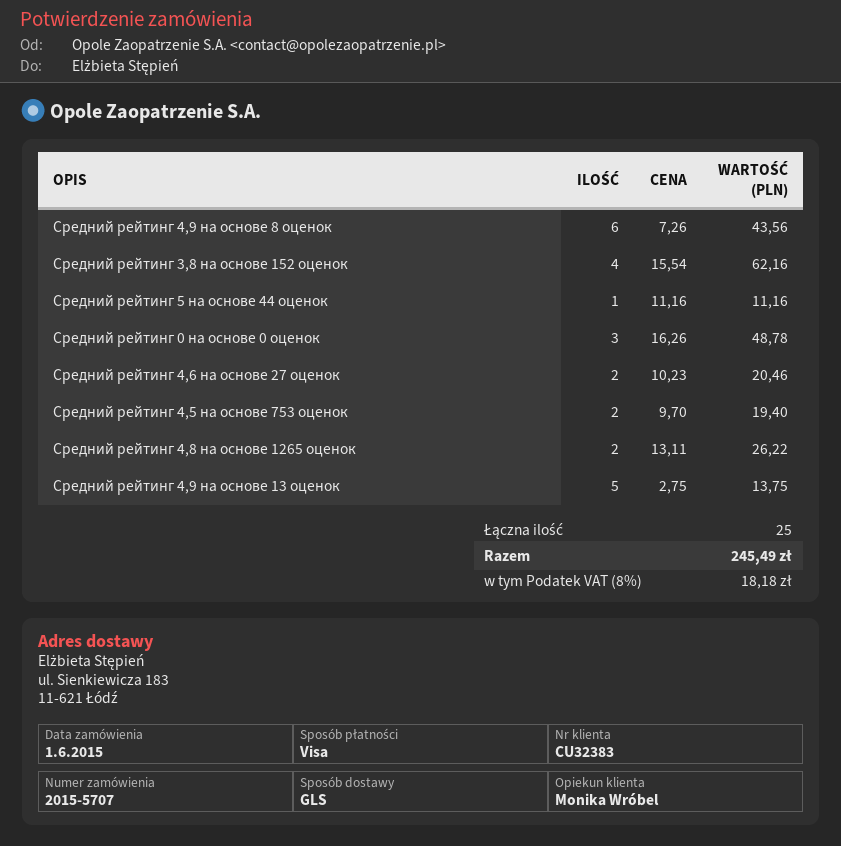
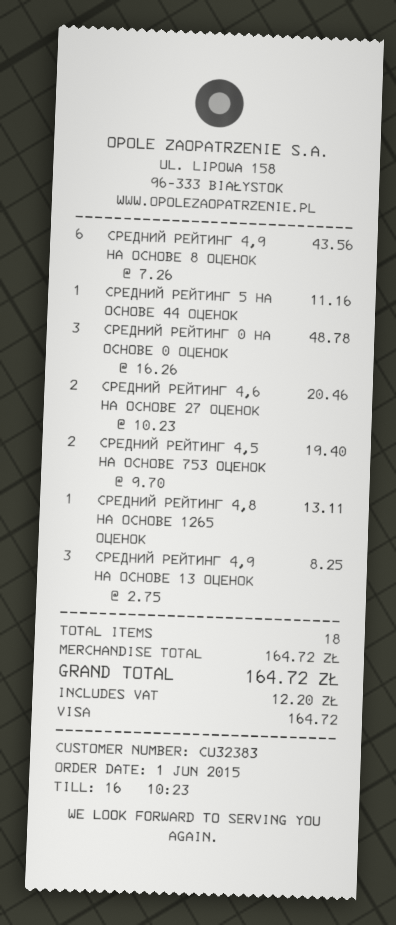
Средний рейтинг 3,8 на основе 152 оценок: 4 x 15.54 = 62.16 -> none
Средний рейтинг 4,8 на основе 1265 оценок: 2 x 13.11 = 26.22 -> 1 x 13.11 = 13.11
Средний рейтинг 4,9 на основе 13 оценок: 5 x 2.75 = 13.75 -> 3 x 2.75 = 8.25
total quantity: 25 -> 18
tax: 18.18 -> 12.20
total: 245.49 -> 164.72

